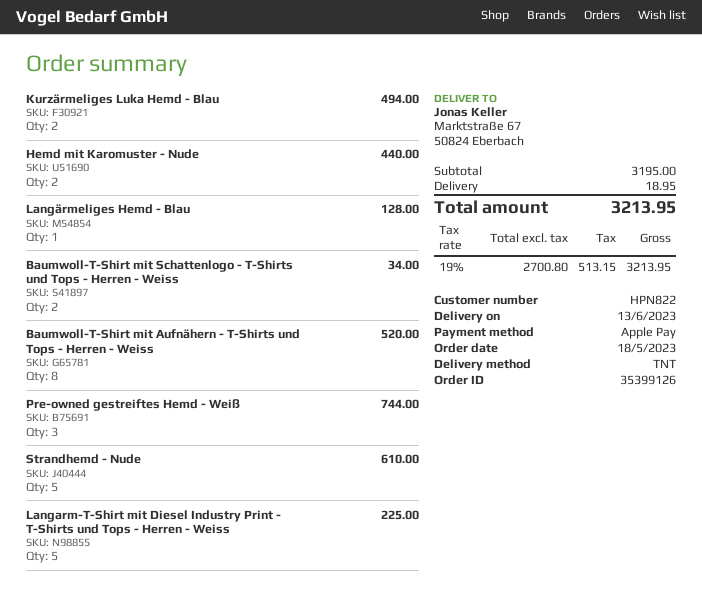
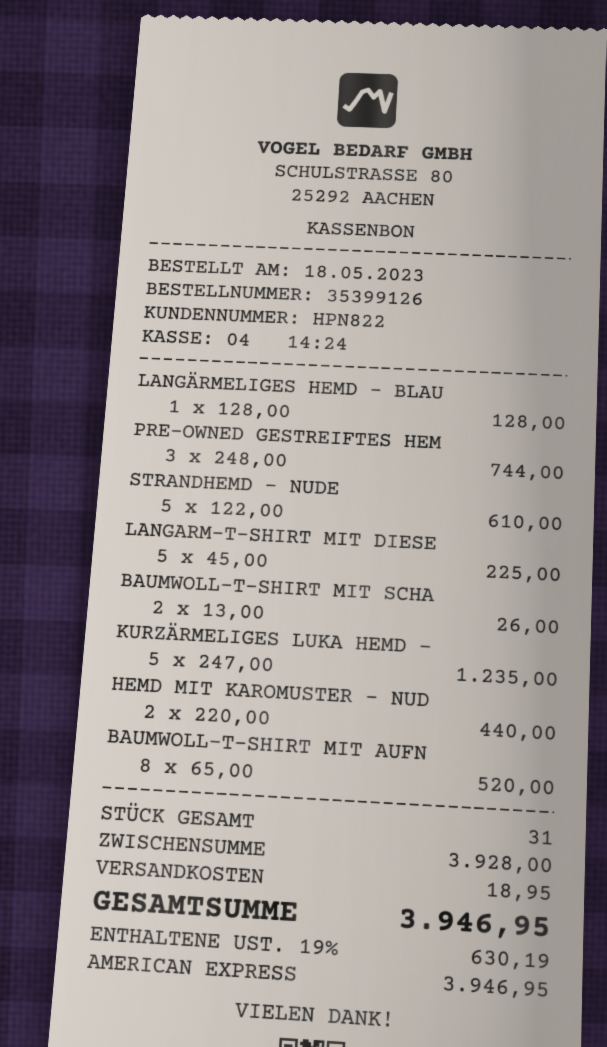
payment method: Apple Pay -> American Express
Kurzärmeliges Luka Hemd - Blau: 2 for 494.00 -> 5 for 1235.00
Baumwoll-T-Shirt mit Schattenlogo - T-Shirts und Tops - Herren - Weiss: 2 for 34.00 -> 2 for 26.00
subtotal: 3195.00 -> 3928.00
tax: 19% = 513.15 -> 19% = 630.19
total: 3213.95 -> 3946.95

